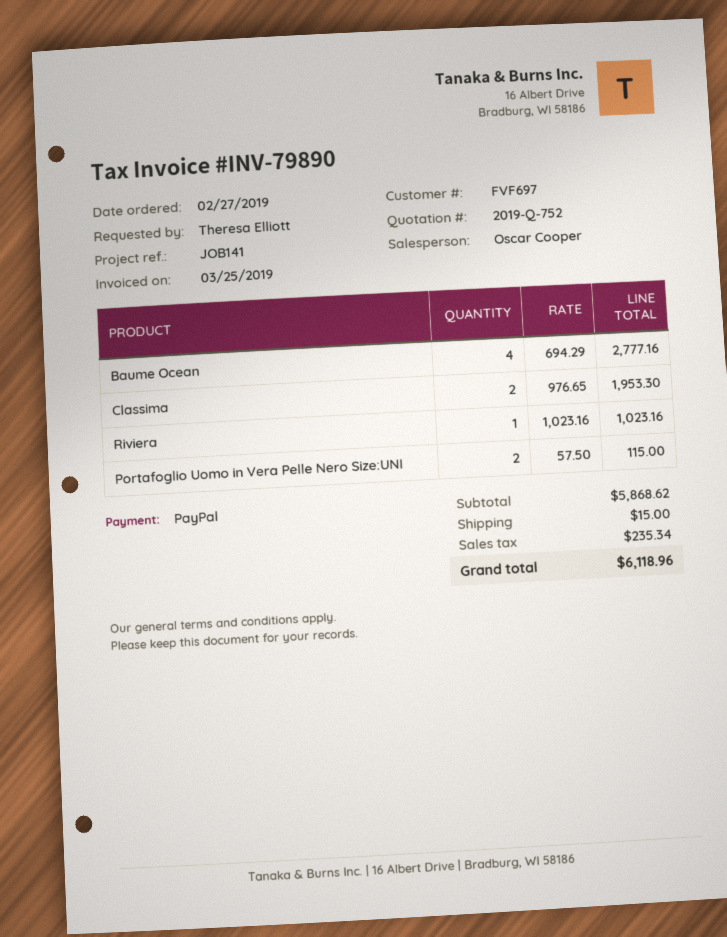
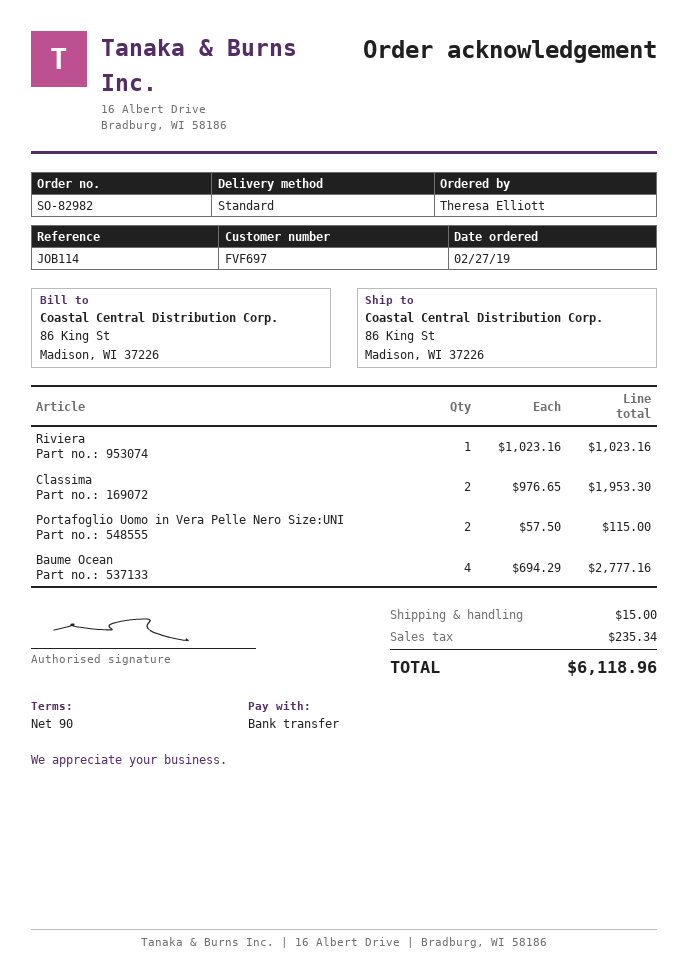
reference: JOB141 -> JOB114
payment method: PayPal -> bank transfer

